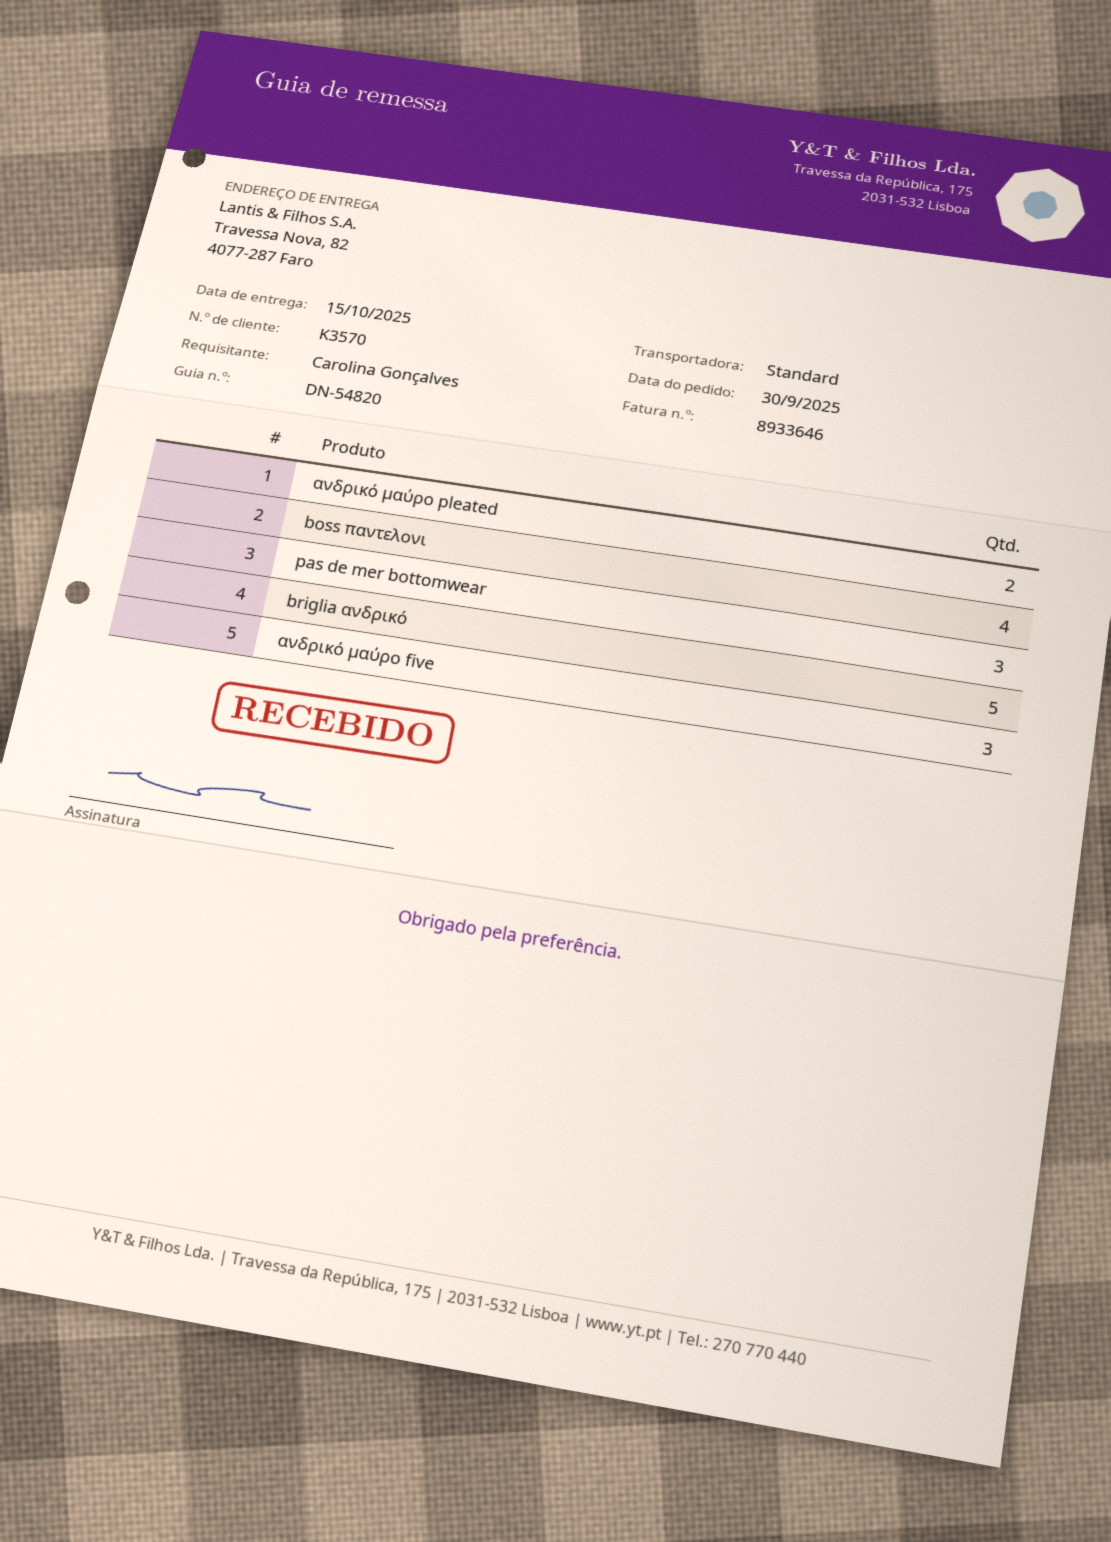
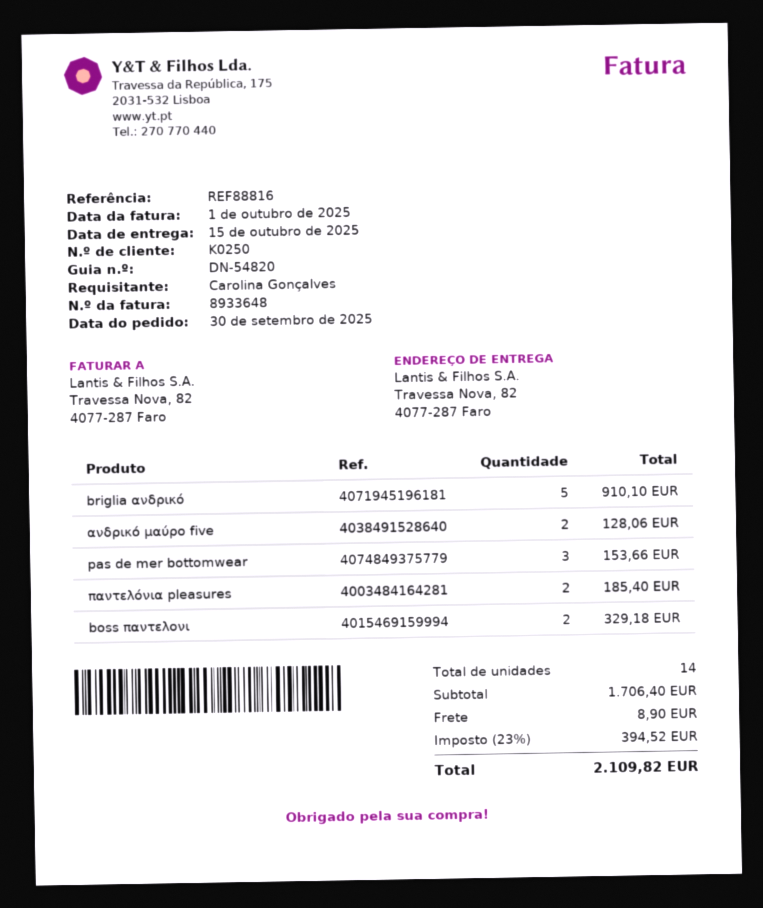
invoice number: 8933646 -> 8933648
customer number: K3570 -> K0250
ανδρικό μαύρο pleated: 2 -> none
boss παντελονι: 4 -> 2
ανδρικό μαύρο five: 3 -> 2
παντελόνια pleasures: none -> 2

